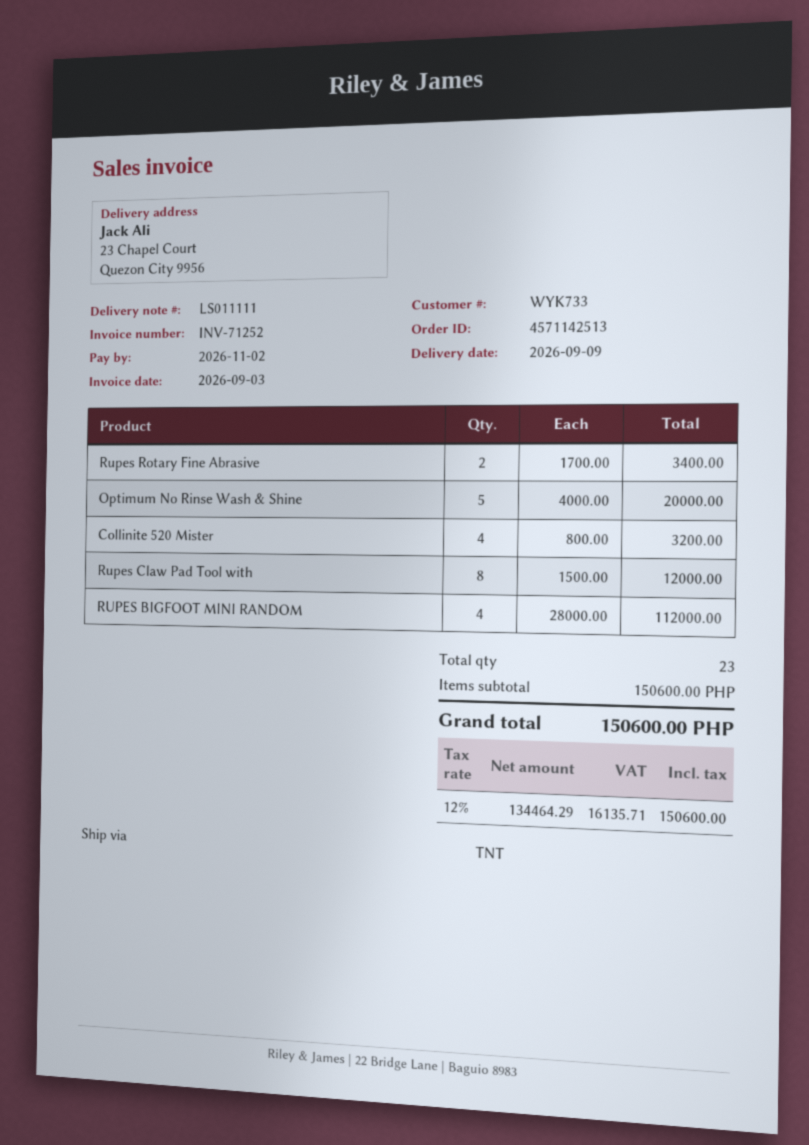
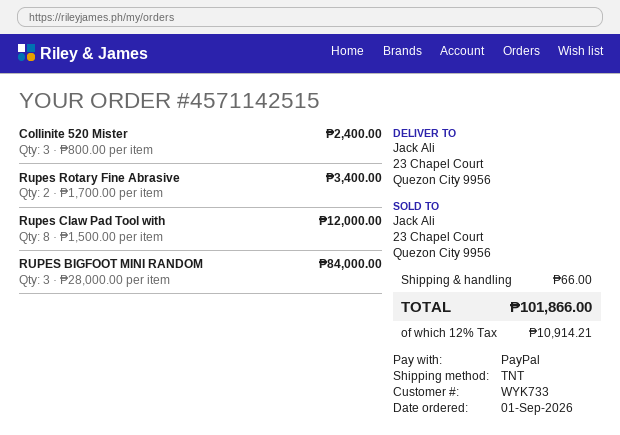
order number: 4571142513 -> 4571142515
Optimum No Rinse Wash & Shine: 5 x 4000.00 = 20000.00 -> none
Collinite 520 Mister: 4 x 800.00 = 3200.00 -> 3 x 800.00 = 2400.00
RUPES BIGFOOT MINI RANDOM: 4 x 28000.00 = 112000.00 -> 3 x 28000.00 = 84000.00
shipping: none -> 66.00
tax: 12% = 16135.71 -> 12% = 10914.21
total: 150600.00 -> 101866.00

